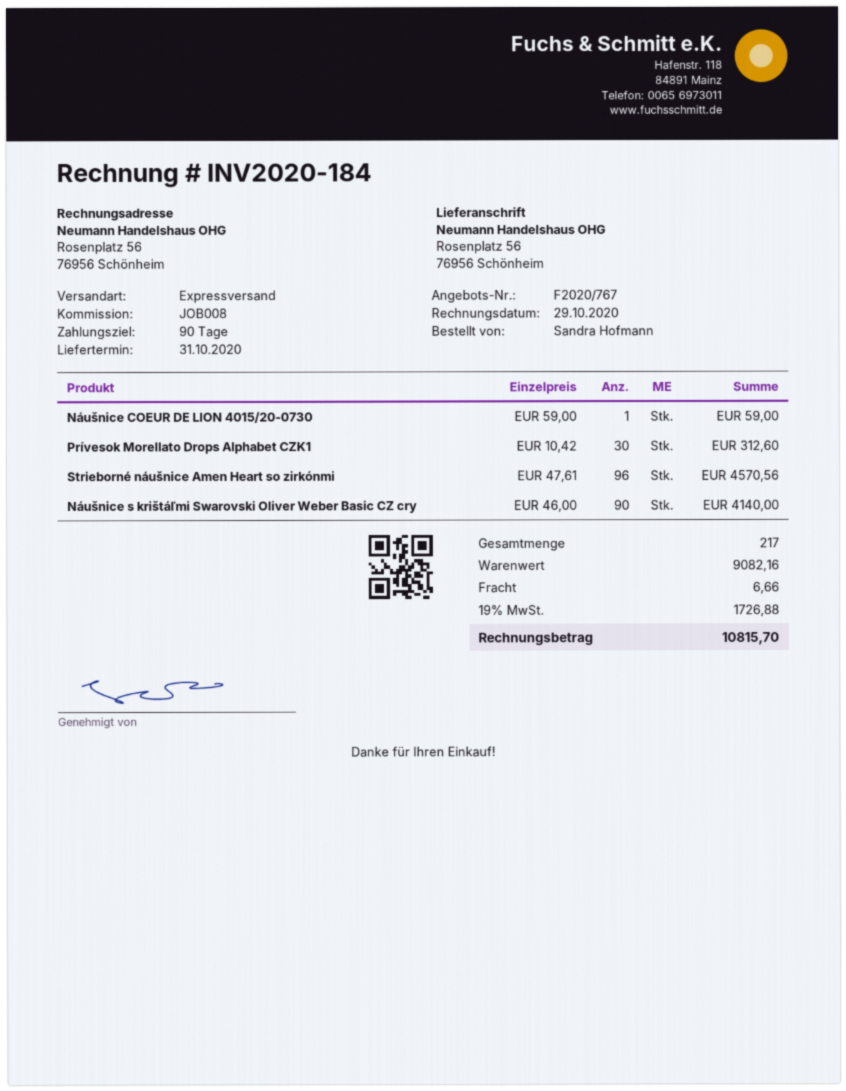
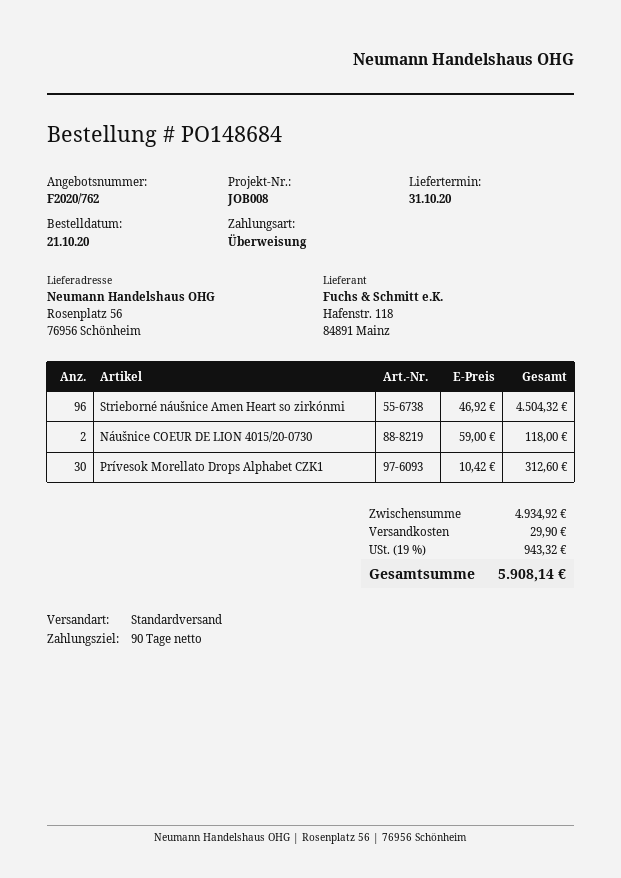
quote number: F2020/767 -> F2020/762
shipping method: express -> standard
Náušnice COEUR DE LION 4015/20-0730: 1 x 59.00 = 59.00 -> 2 x 59.00 = 118.00
Strieborné náušnice Amen Heart so zirkónmi: 96 x 47.61 = 4570.56 -> 96 x 46.92 = 4504.32
Náušnice s krištáľmi Swarovski Oliver Weber Basic CZ cry: 90 x 46.00 = 4140.00 -> none
subtotal: 9082.16 -> 4934.92
shipping: 6.66 -> 29.90
tax: 19% = 1726.88 -> 19% = 943.32
total: 10815.70 -> 5908.14

